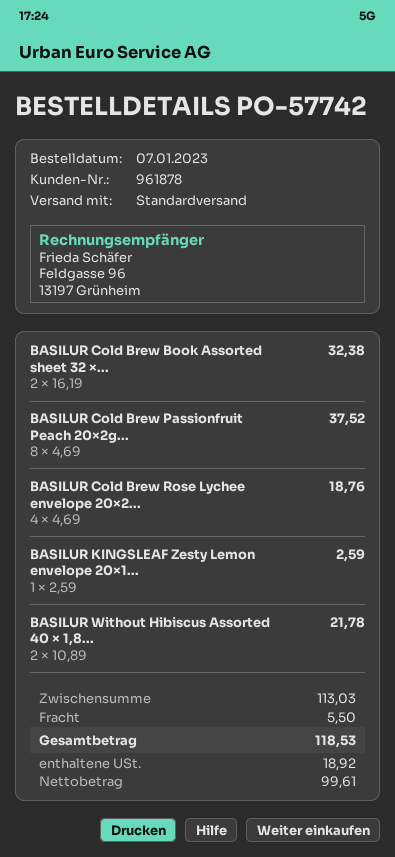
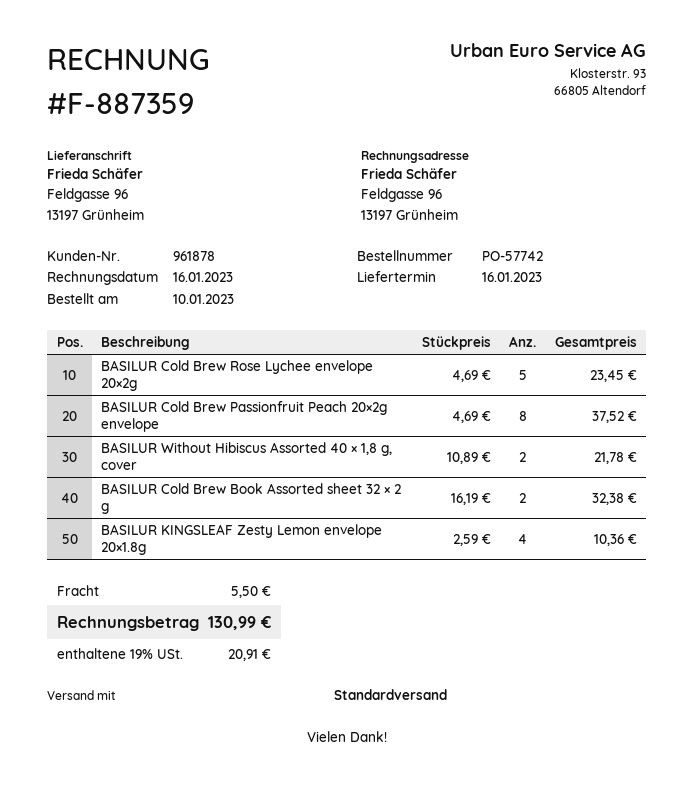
order date: 2023-01-07 -> 2023-01-10
BASILUR Cold Brew Rose Lychee envelope 20×2...: 4 x 4.69 = 18.76 -> 5 x 4.69 = 23.45
BASILUR KINGSLEAF Zesty Lemon envelope 20×1...: 1 x 2.59 = 2.59 -> 4 x 2.59 = 10.36
tax: 18.92 -> 20.91
total: 118.53 -> 130.99

